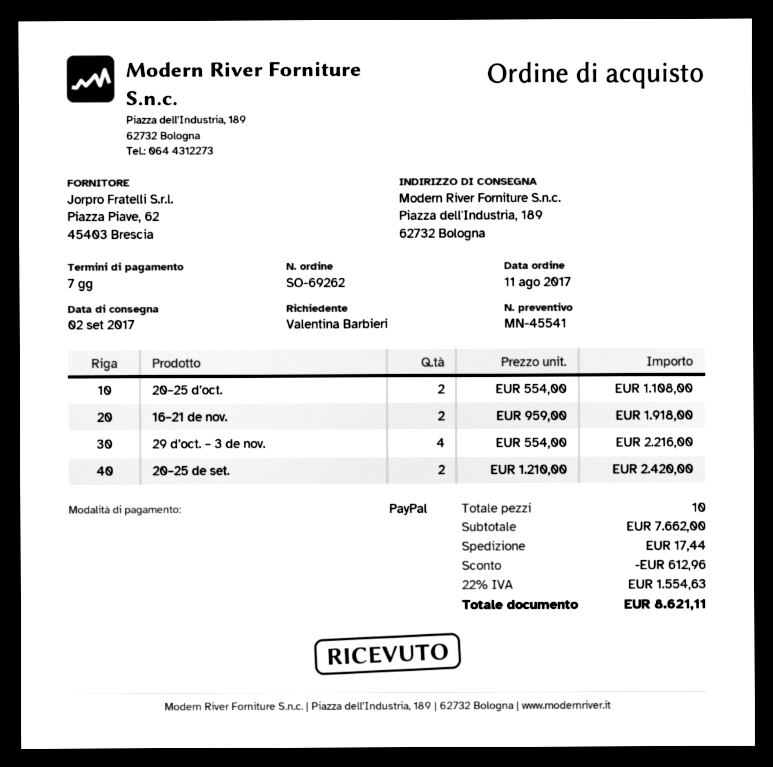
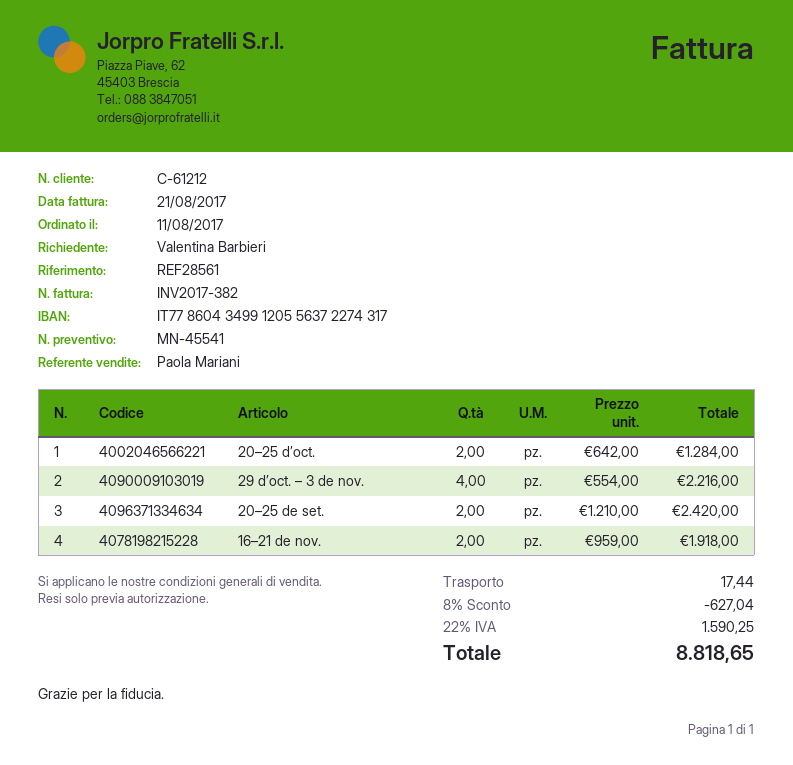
20–25 d’oct.: 2 x 554.00 = 1108.00 -> 2 x 642.00 = 1284.00
discount: 612.96 -> 627.04
tax: 22% = 1554.63 -> 22% = 1590.25
total: 8621.11 -> 8818.65

